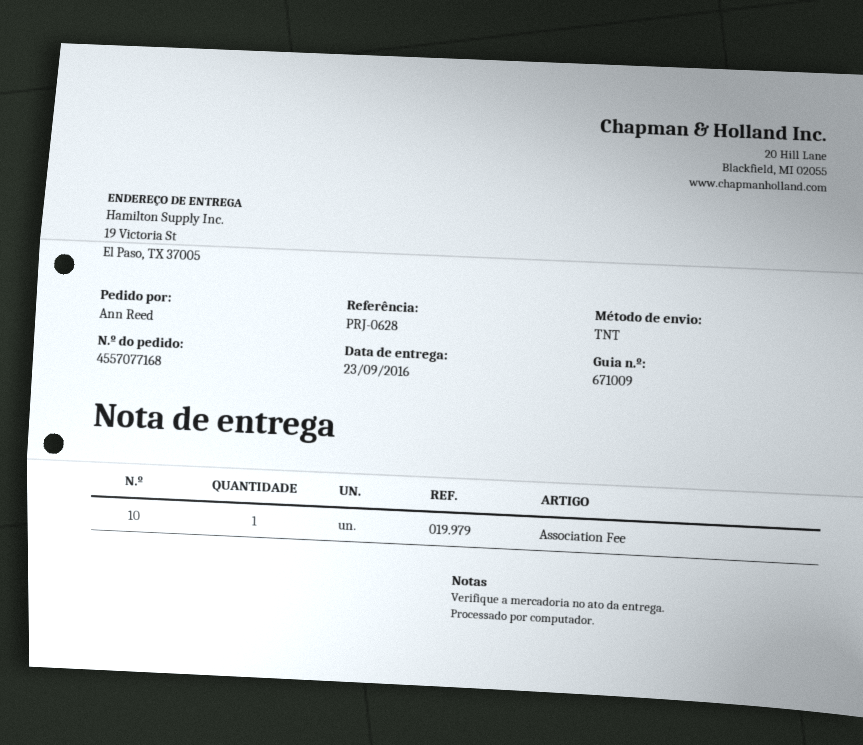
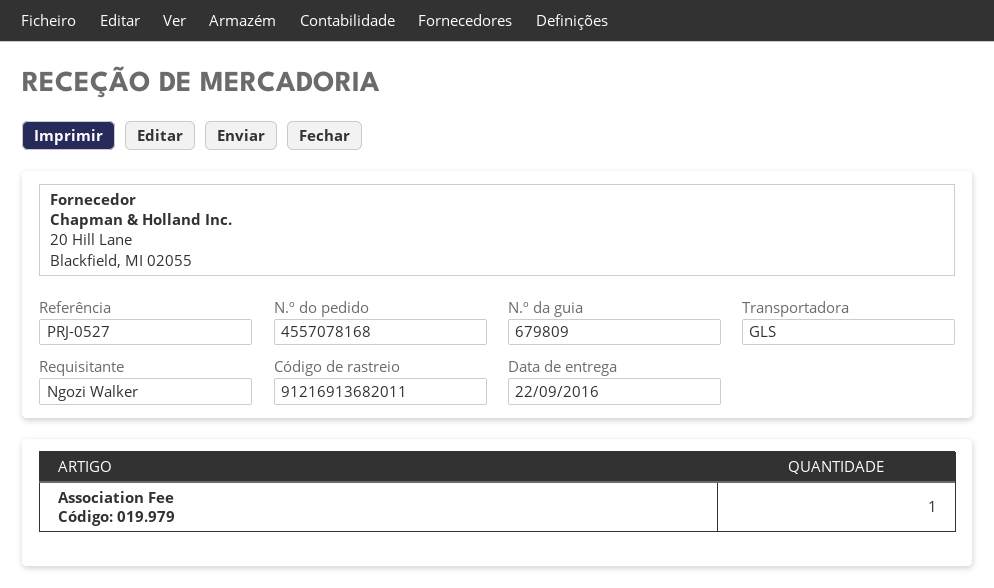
order number: 4557077168 -> 4557078168
delivery note number: 671009 -> 679809
delivery date: 2016-09-23 -> 2016-09-22
reference: PRJ-0628 -> PRJ-0527
ordered by: Ann Reed -> Ngozi Walker
shipping method: TNT -> GLS

